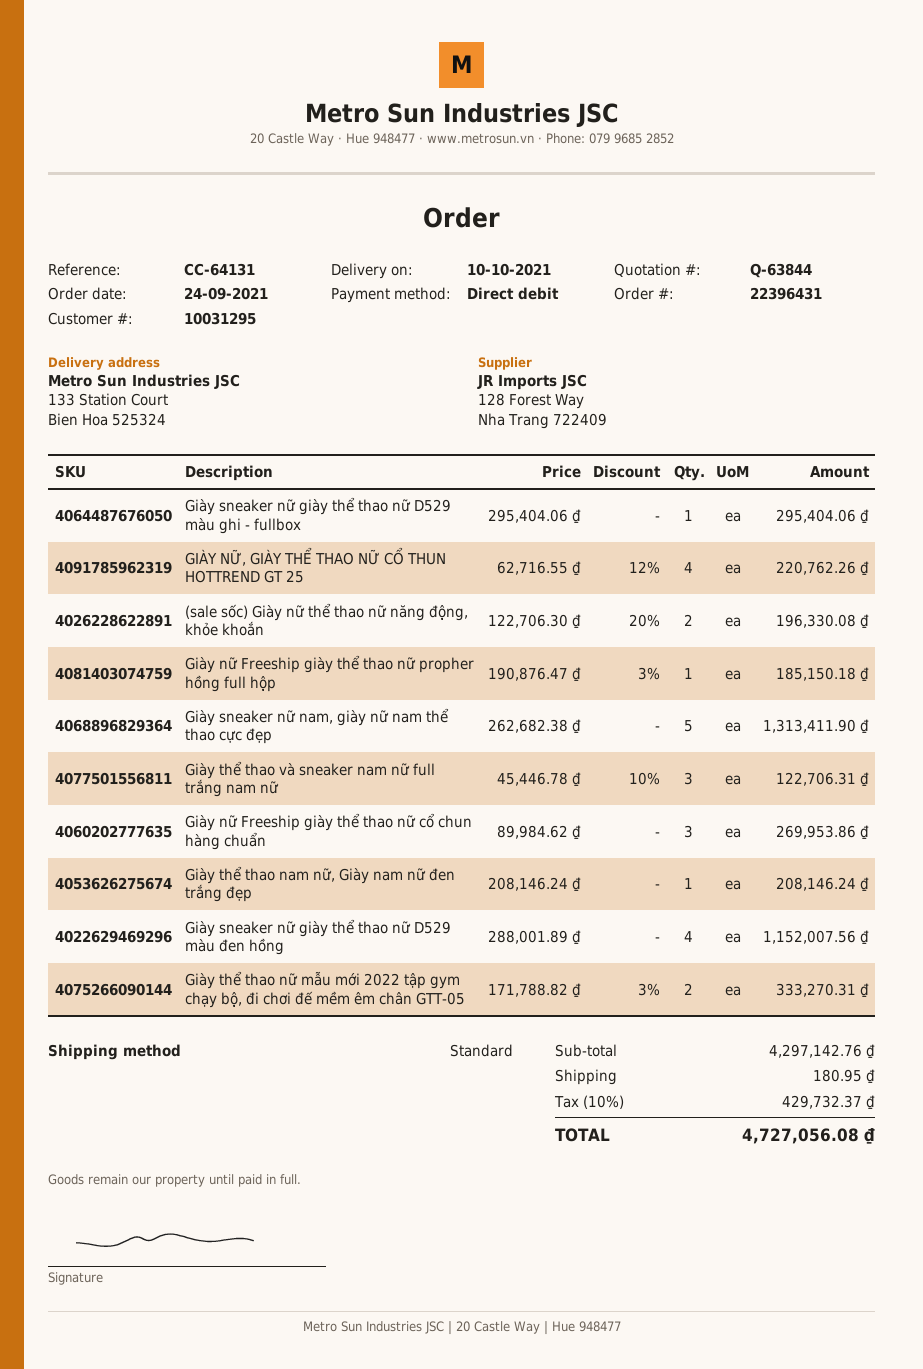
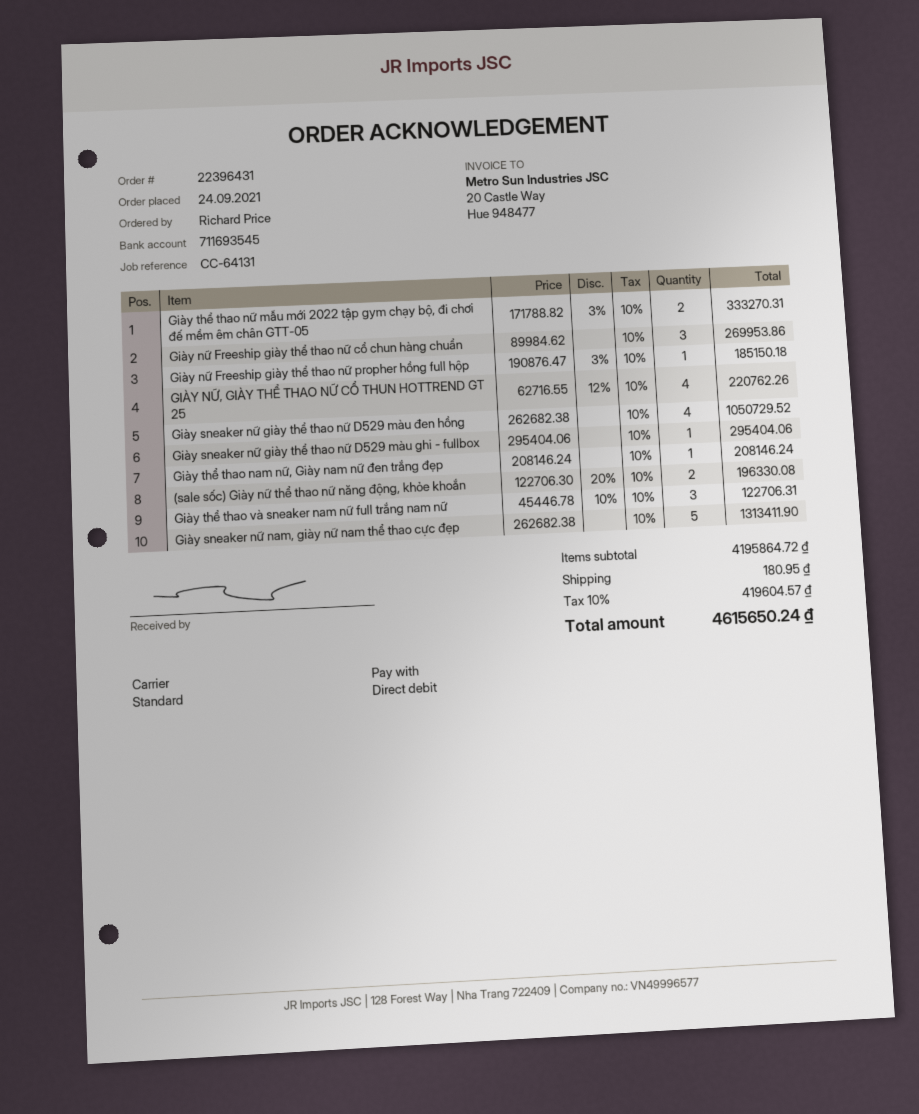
Giày sneaker nữ giày thể thao nữ D529 màu đen hồng: 4 x 288001.89 = 1152007.56 -> 4 x 262682.38 = 1050729.52
subtotal: 4297142.76 -> 4195864.72
tax: 10% = 429732.37 -> 10% = 419604.57
total: 4727056.08 -> 4615650.24

